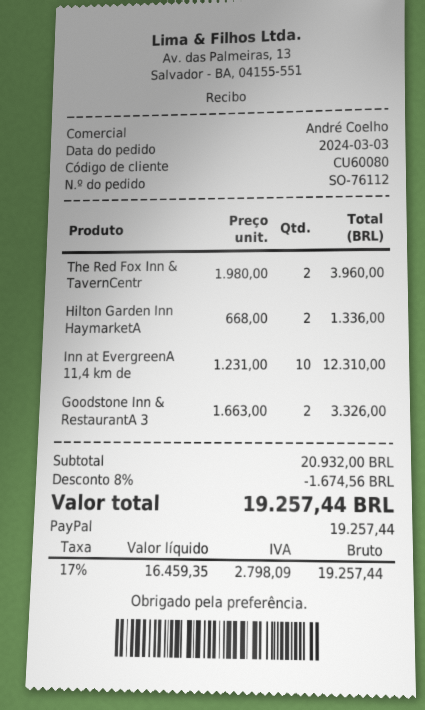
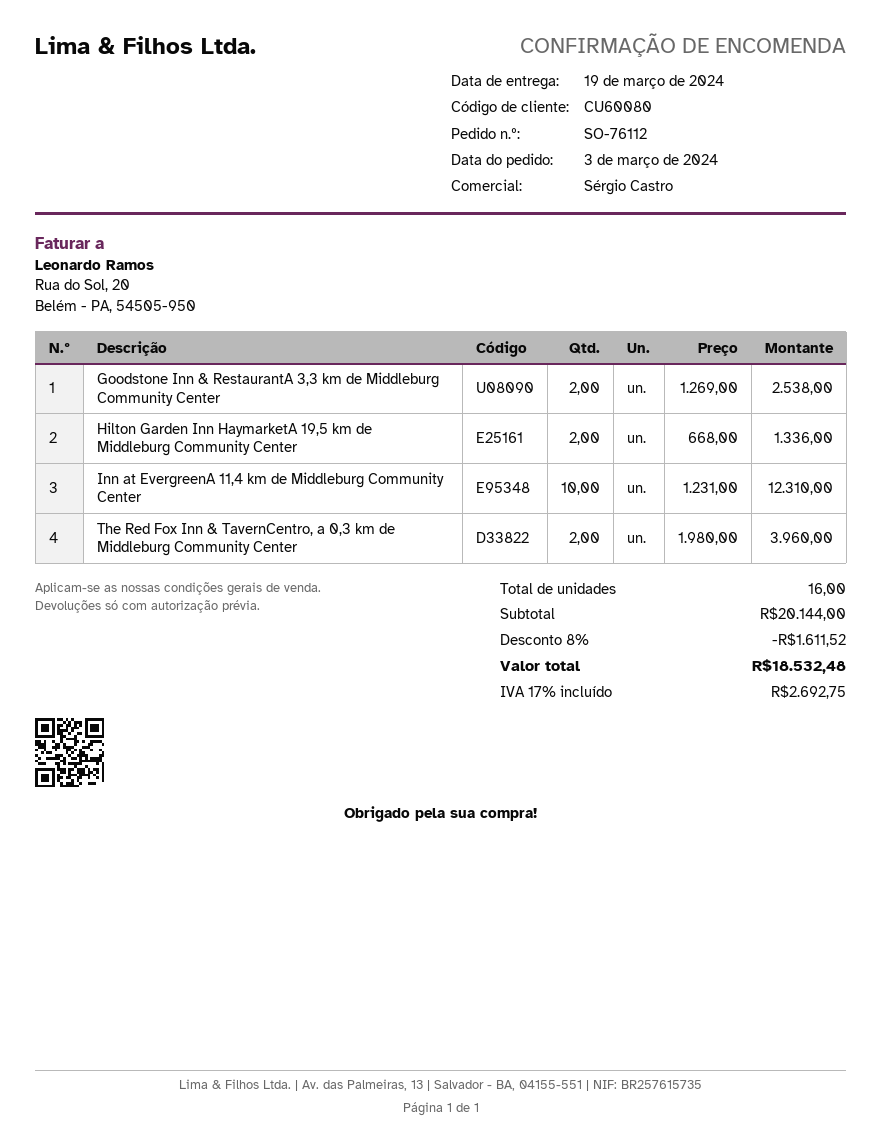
sales rep: André Coelho -> Sérgio Castro
Goodstone Inn & RestaurantA 3: 2 x 1663.00 = 3326.00 -> 2 x 1269.00 = 2538.00
subtotal: 20932.00 -> 20144.00
discount: 8% = 1674.56 -> 8% = 1611.52
tax: 17% = 2798.09 -> 17% = 2692.75
total: 19257.44 -> 18532.48

